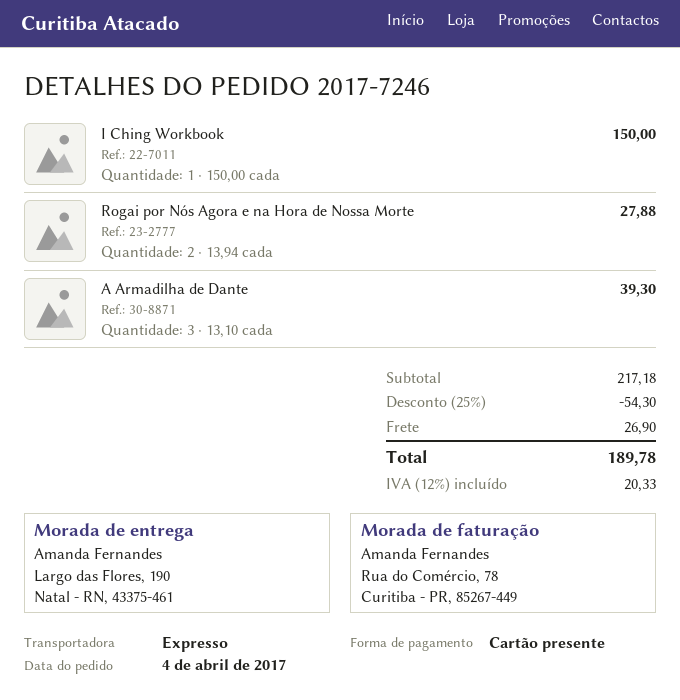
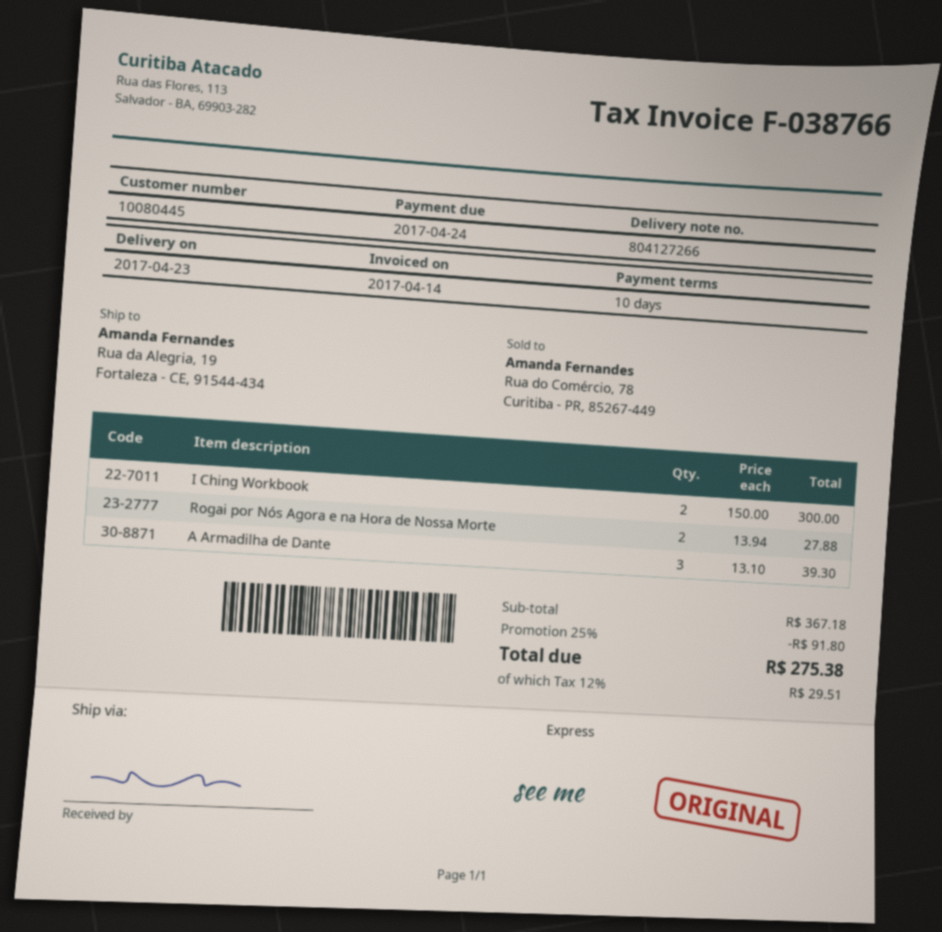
ship to: Largo das Flores, 190, Natal - RN, 43375-461 -> Rua da Alegria, 19, Fortaleza - CE, 91544-434
I Ching Workbook: 1 x 150.00 = 150.00 -> 2 x 150.00 = 300.00
subtotal: 217.18 -> 367.18
discount: 25% = 54.30 -> 25% = 91.80
shipping: 26.90 -> none
tax: 12% = 20.33 -> 12% = 29.51
total: 189.78 -> 275.38

